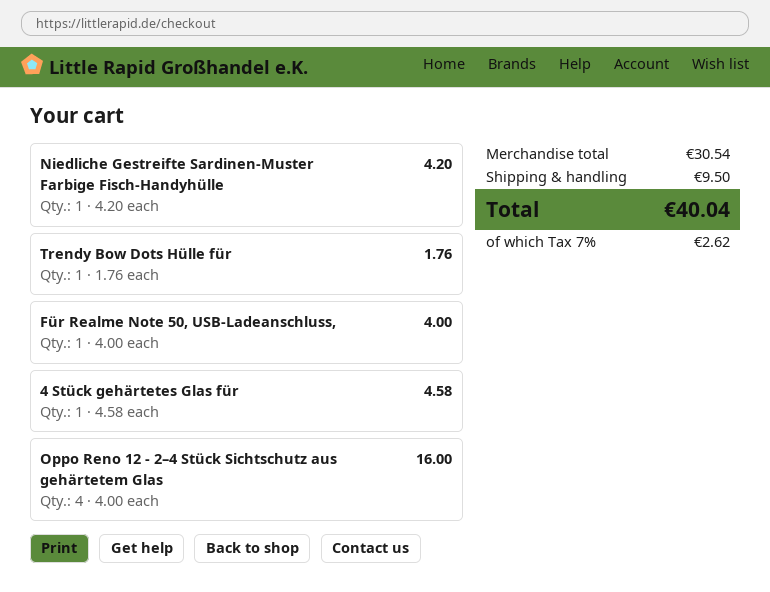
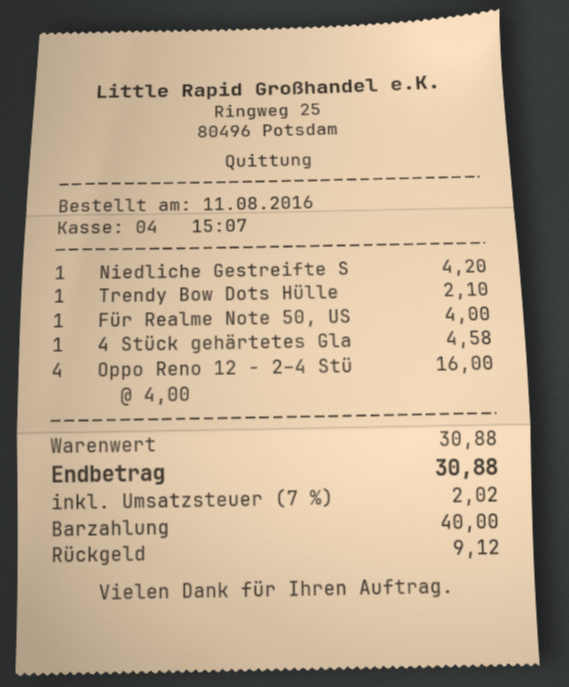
Trendy Bow Dots Hülle für: 1 x 1.76 = 1.76 -> 1 x 2.10 = 2.10
subtotal: 30.54 -> 30.88
shipping: 9.50 -> none
tax: 7% = 2.62 -> 7% = 2.02
total: 40.04 -> 30.88

